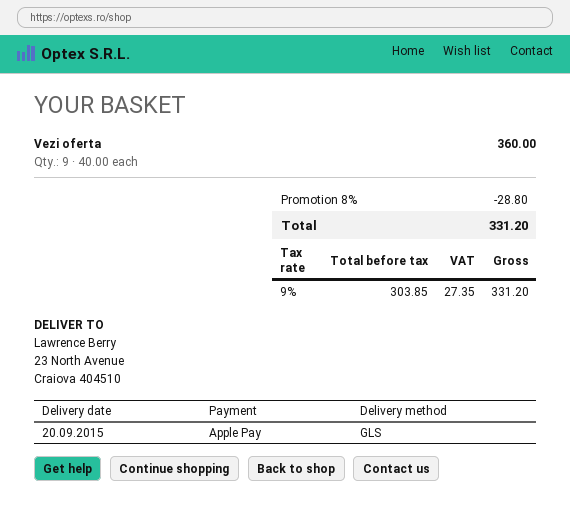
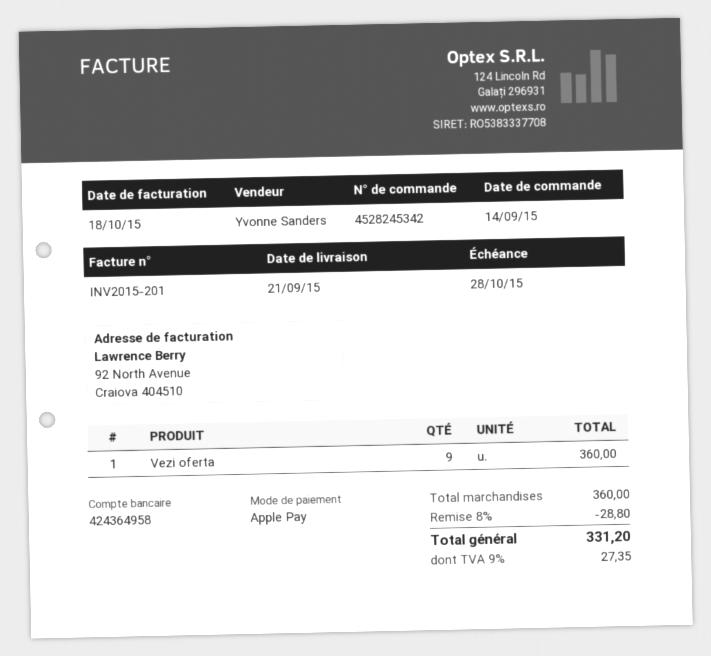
delivery date: 2015-09-20 -> 2015-09-21

